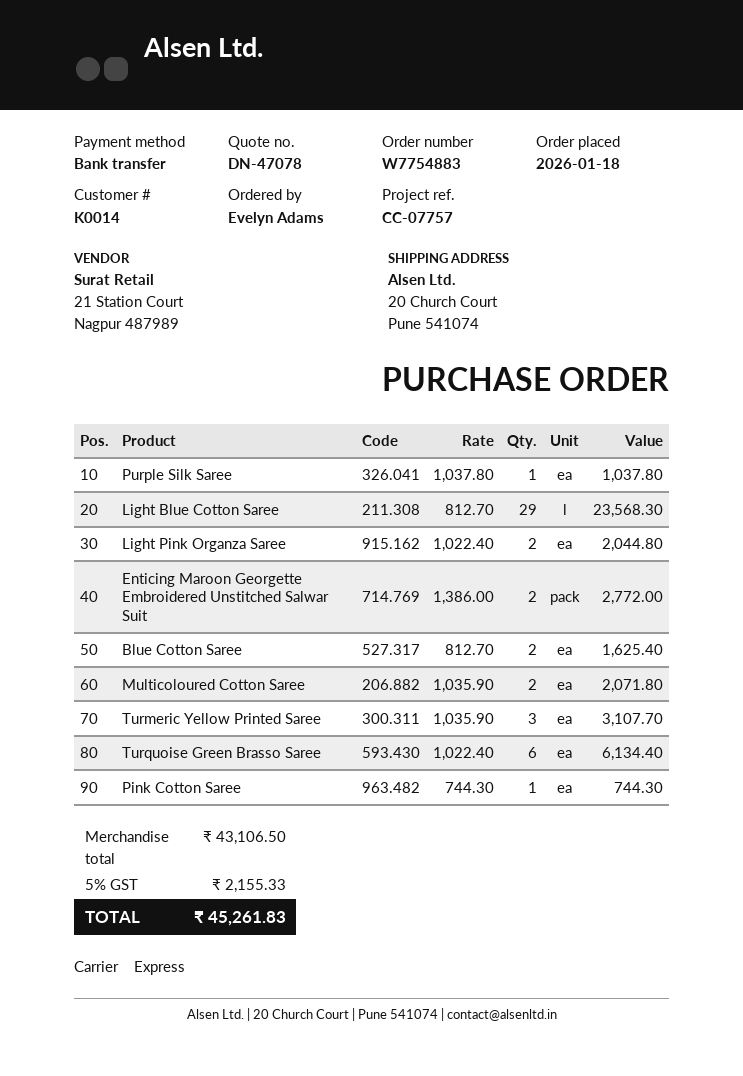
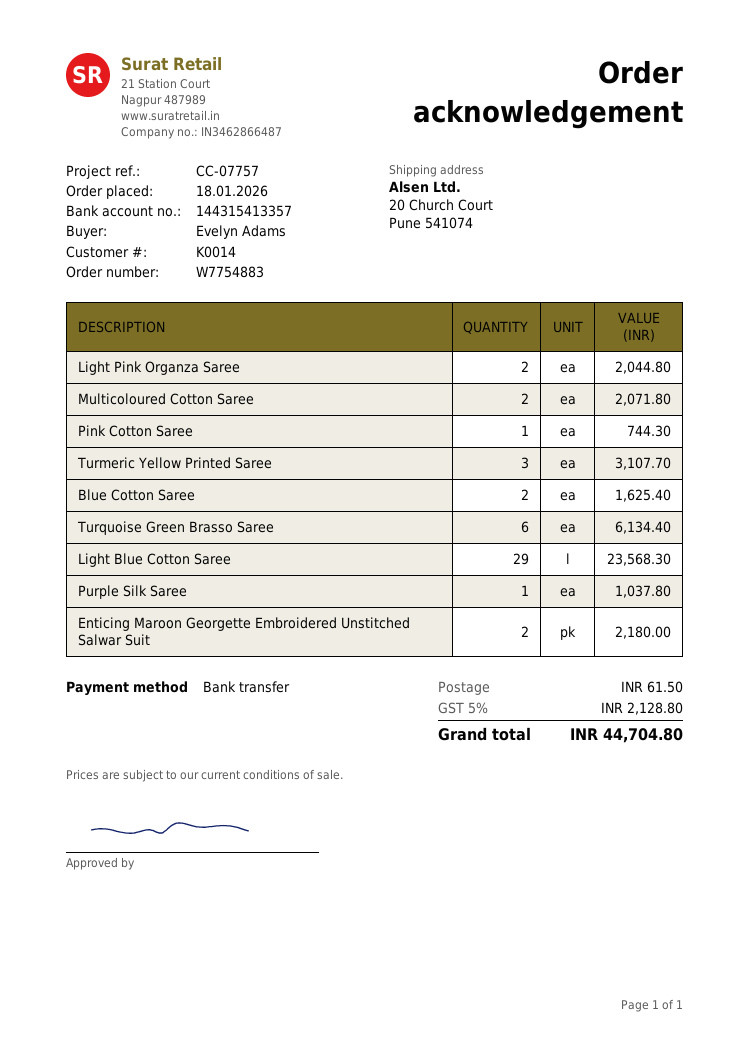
Enticing Maroon Georgette Embroidered Unstitched Salwar Suit: 2 for 2772.00 -> 2 for 2180.00
shipping: none -> 61.50
tax: 5% = 2155.33 -> 5% = 2128.80
total: 45261.83 -> 44704.80

